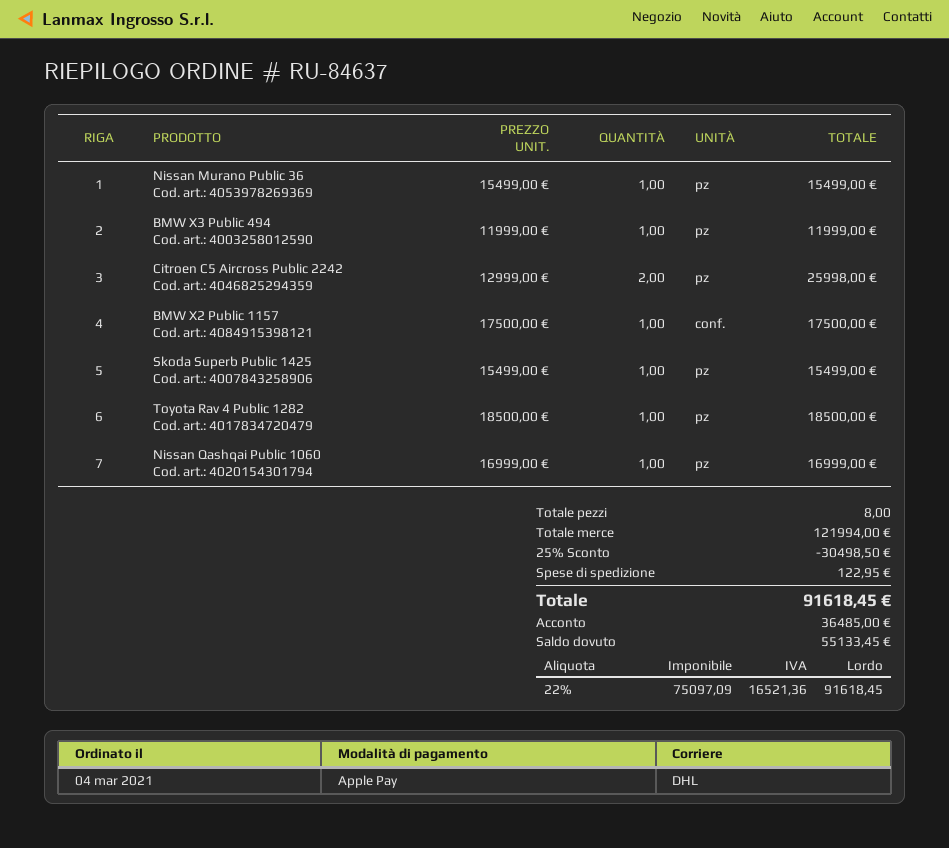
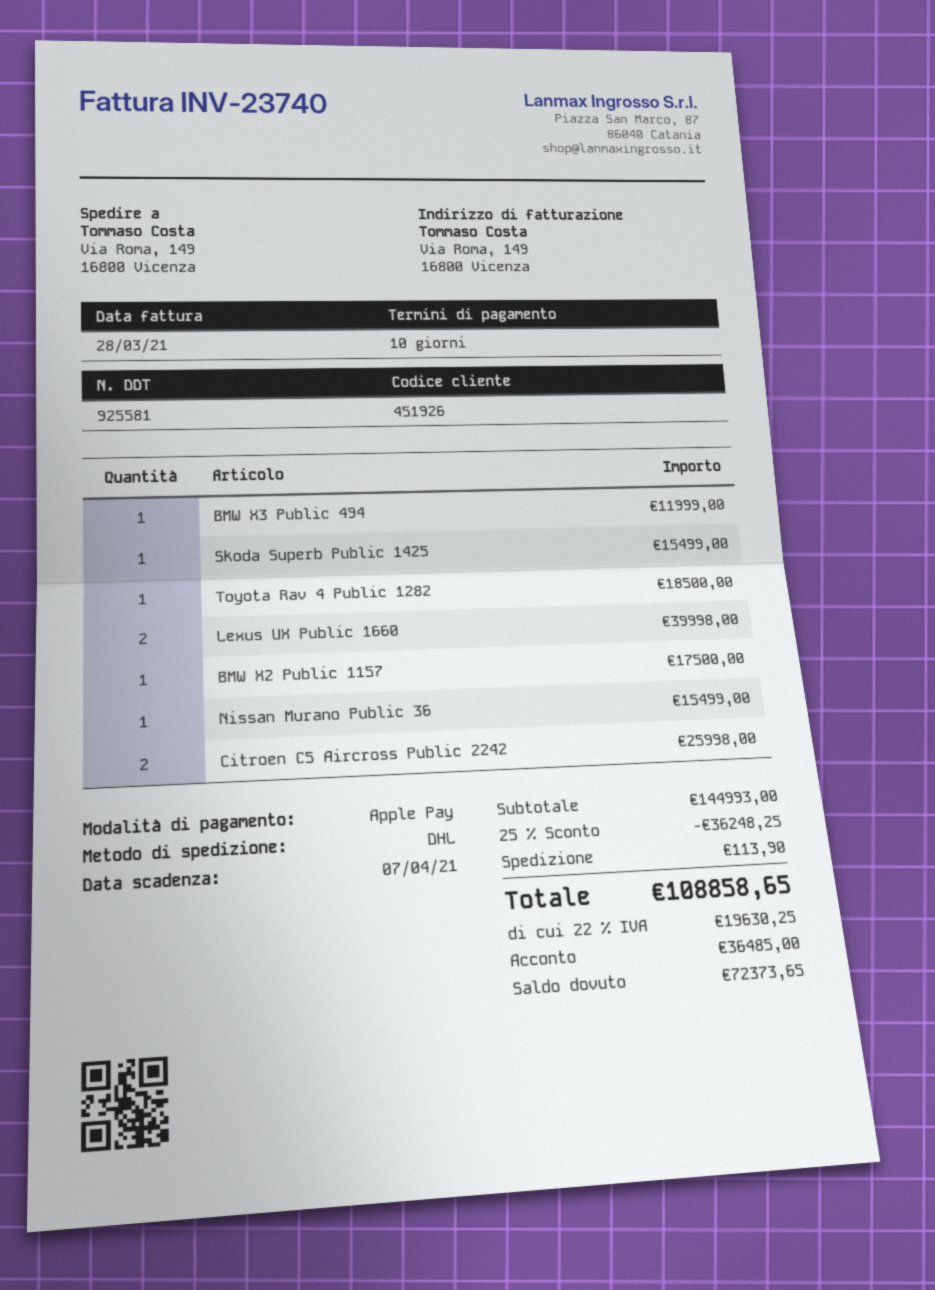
Nissan Qashqai Public 1060: 1 for 16999.00 -> none
Lexus UX Public 1660: none -> 2 for 39998.00
subtotal: 121994.00 -> 144993.00
discount: 25% = 30498.50 -> 25% = 36248.25
shipping: 122.95 -> 113.90
tax: 22% = 16521.36 -> 22% = 19630.25
total: 91618.45 -> 108858.65
balance: 55133.45 -> 72373.65

